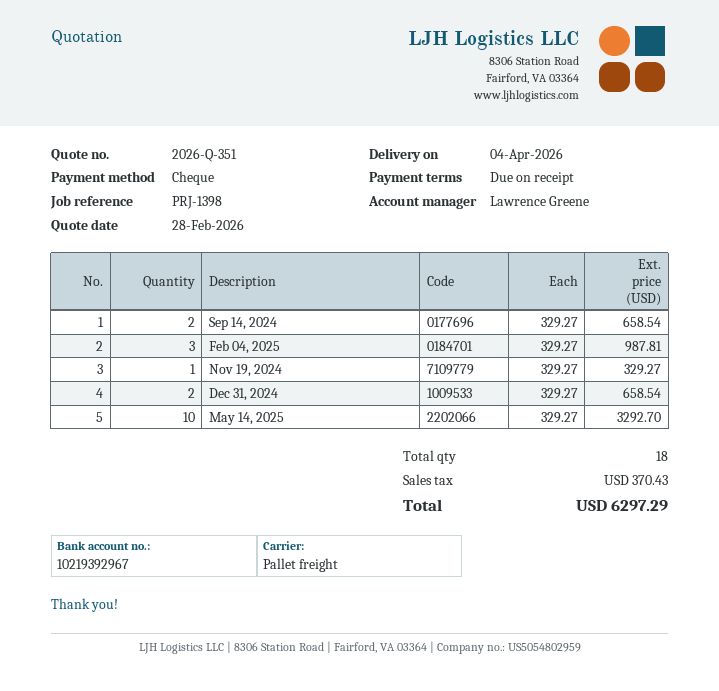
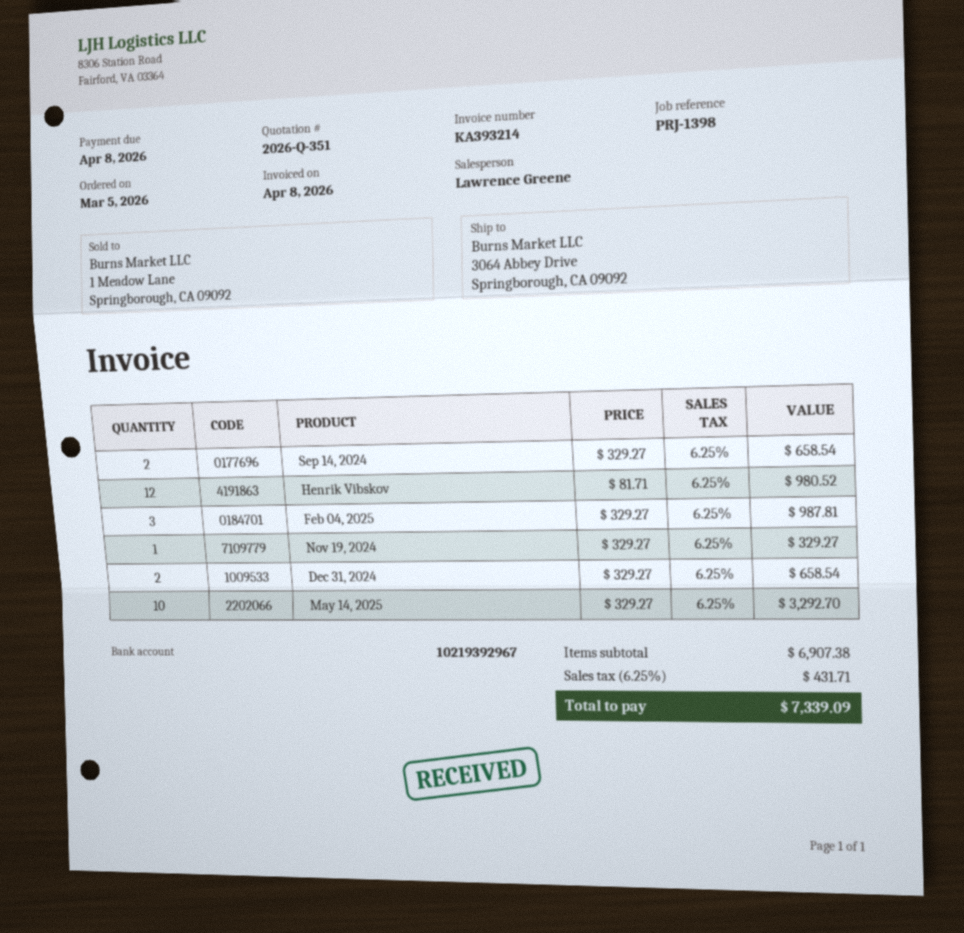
Henrik Vibskov: none -> 12 x 81.71 = 980.52
tax: 370.43 -> 431.71
total: 6297.29 -> 7339.09

